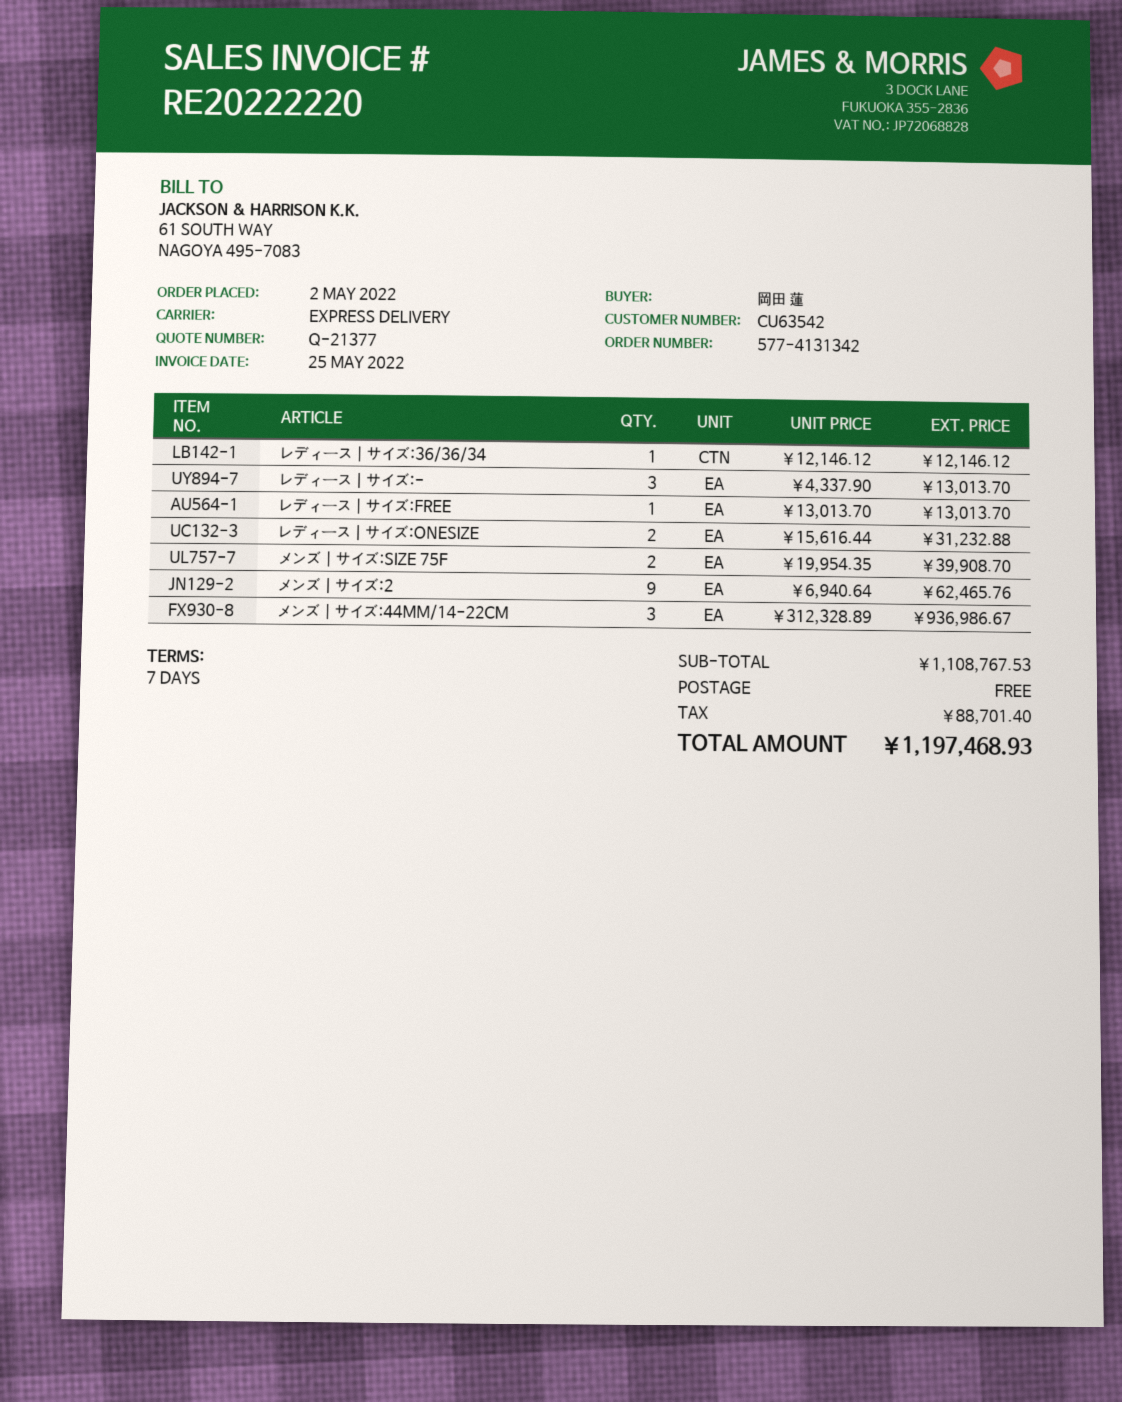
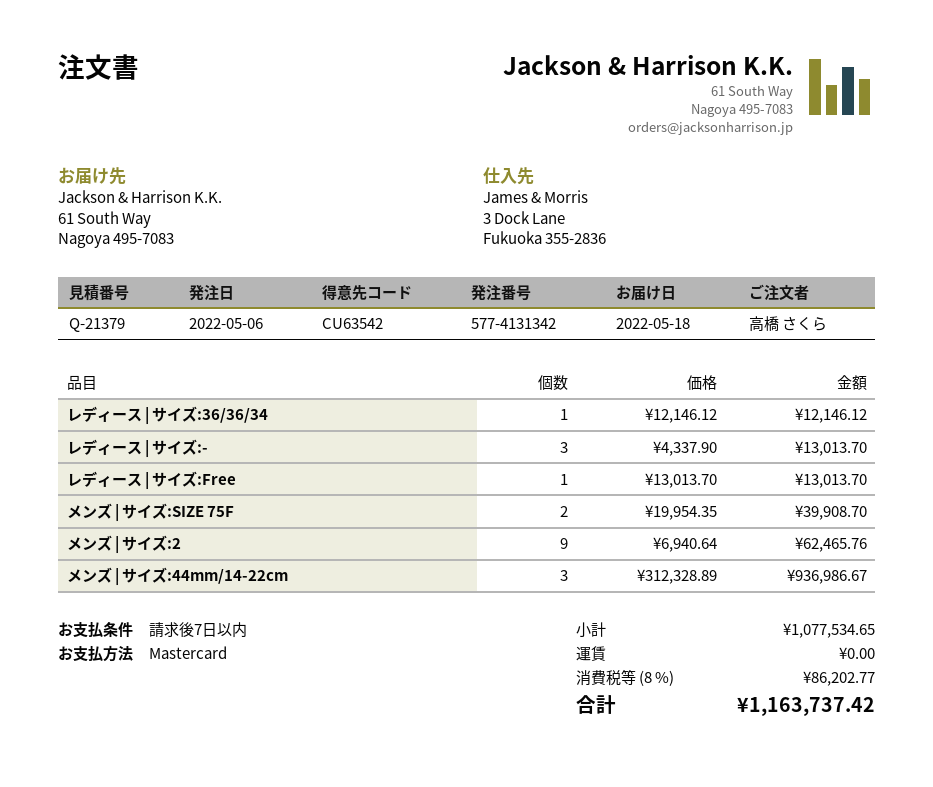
quote number: Q-21377 -> Q-21379
order date: 2022-05-02 -> 2022-05-06
ordered by: 岡田 蓮 -> 高橋 さくら
レディース | サイズ:ONESIZE: 2 x 15616.44 = 31232.88 -> none
subtotal: 1108767.53 -> 1077534.65
tax: 88701.40 -> 86202.77
total: 1197468.93 -> 1163737.42

